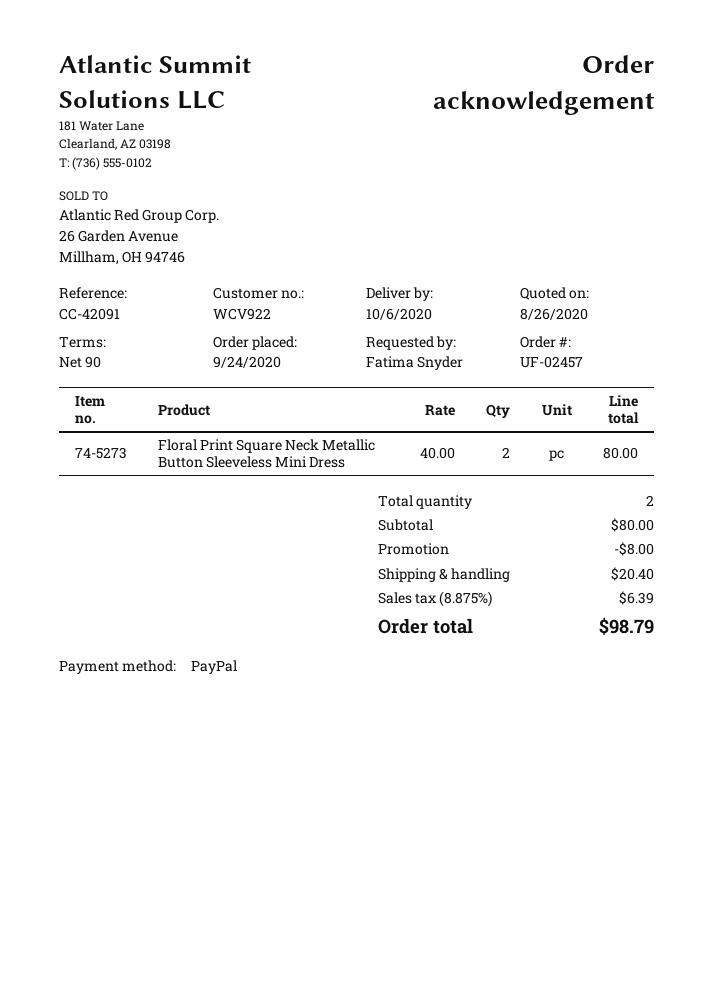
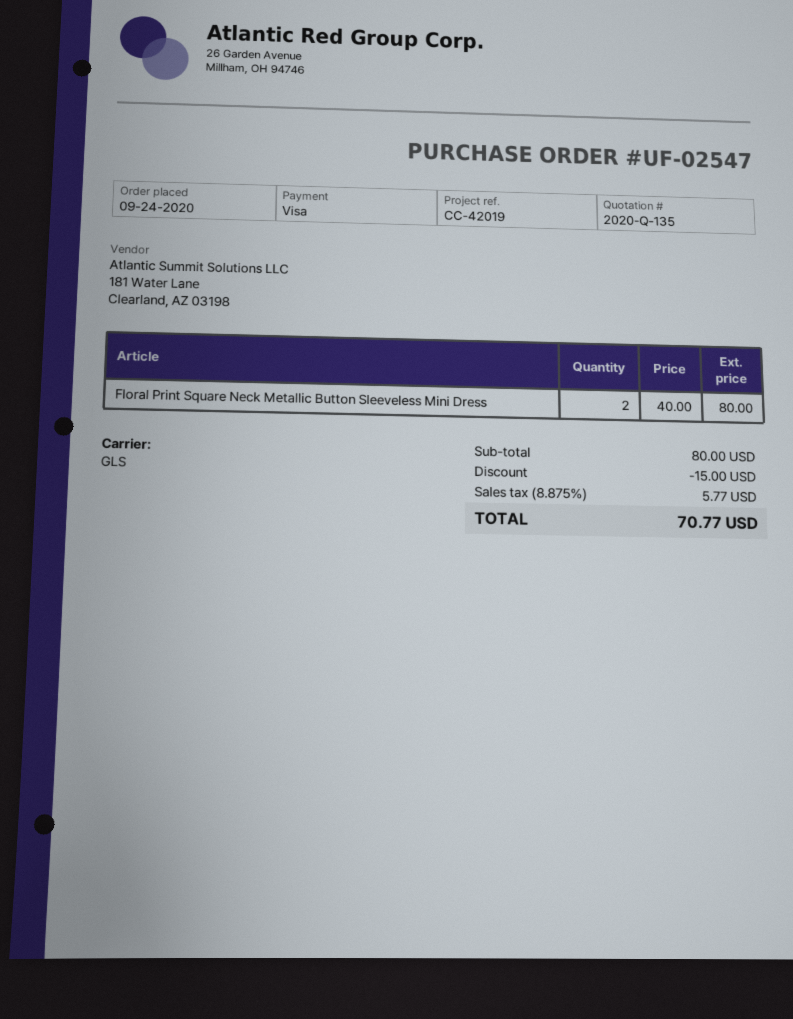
order number: UF-02457 -> UF-02547
reference: CC-42091 -> CC-42019
payment method: PayPal -> Visa
discount: 8.00 -> 15.00
shipping: 20.40 -> none
tax: 8.875% = 6.39 -> 8.875% = 5.77
total: 98.79 -> 70.77

